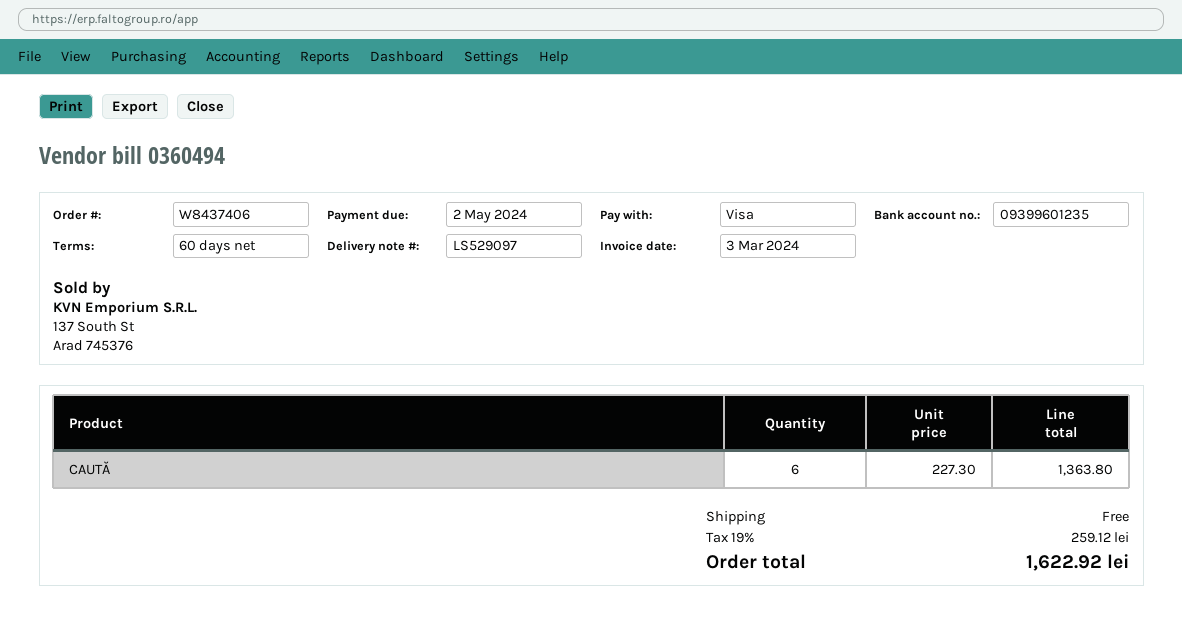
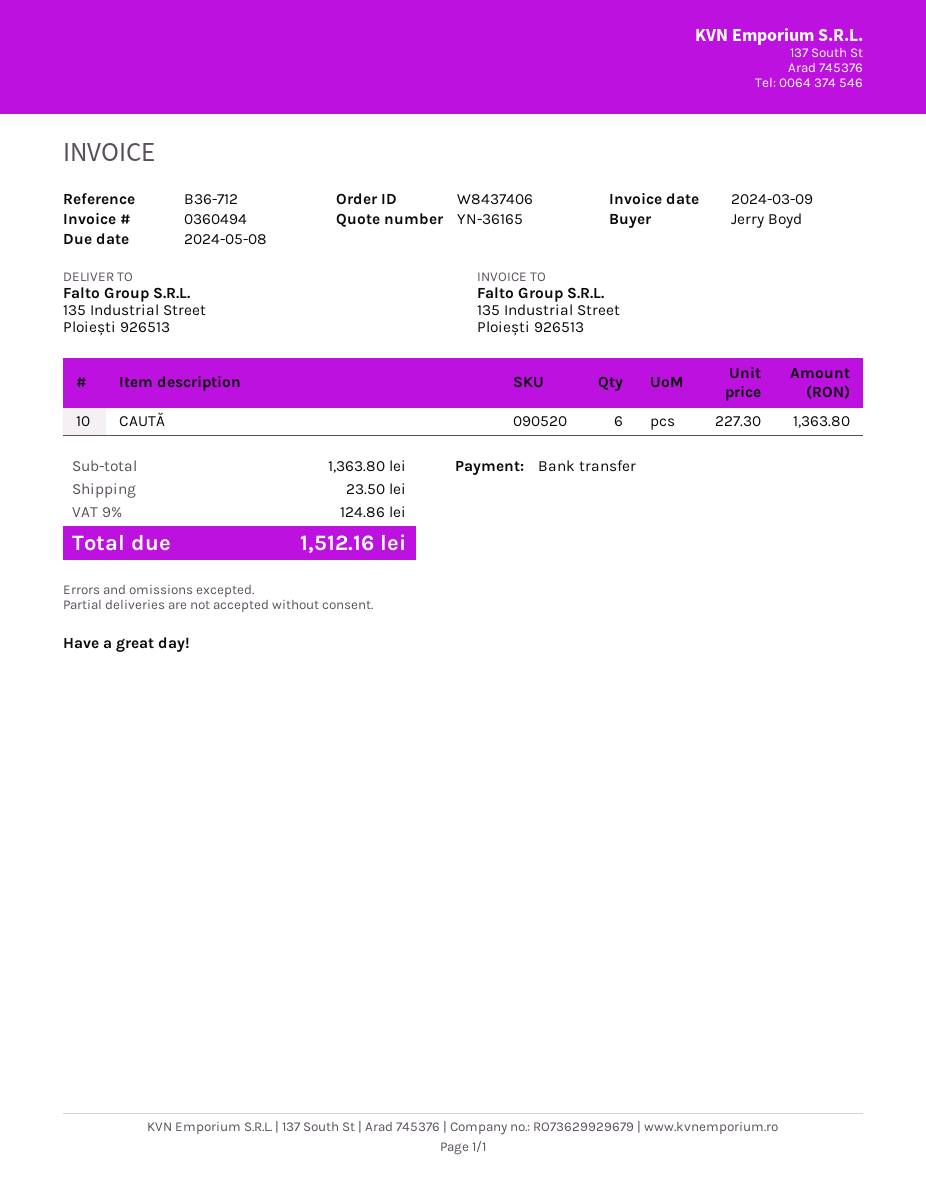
invoice date: 2024-03-03 -> 2024-03-09
due date: 2024-05-02 -> 2024-05-08
payment method: Visa -> bank transfer
shipping: 0.00 -> 23.50
tax: 19% = 259.12 -> 9% = 124.86
total: 1622.92 -> 1512.16

